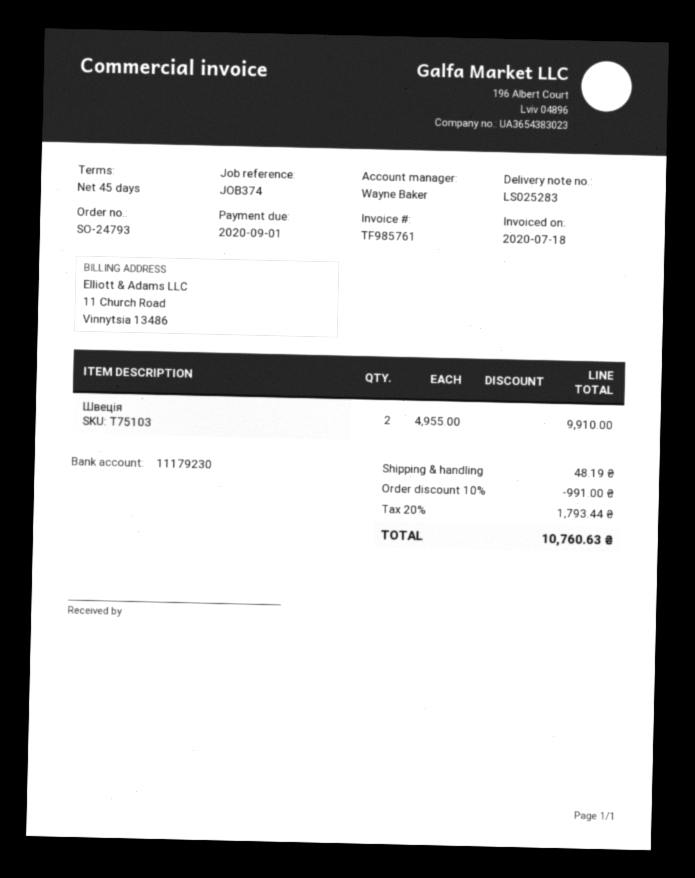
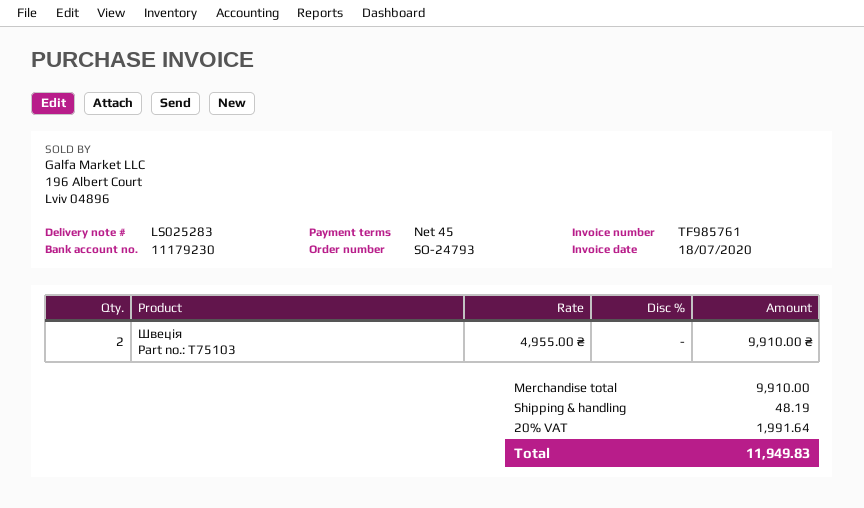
discount: 10% = 991.00 -> none
tax: 20% = 1793.44 -> 20% = 1991.64
total: 10760.63 -> 11949.83

